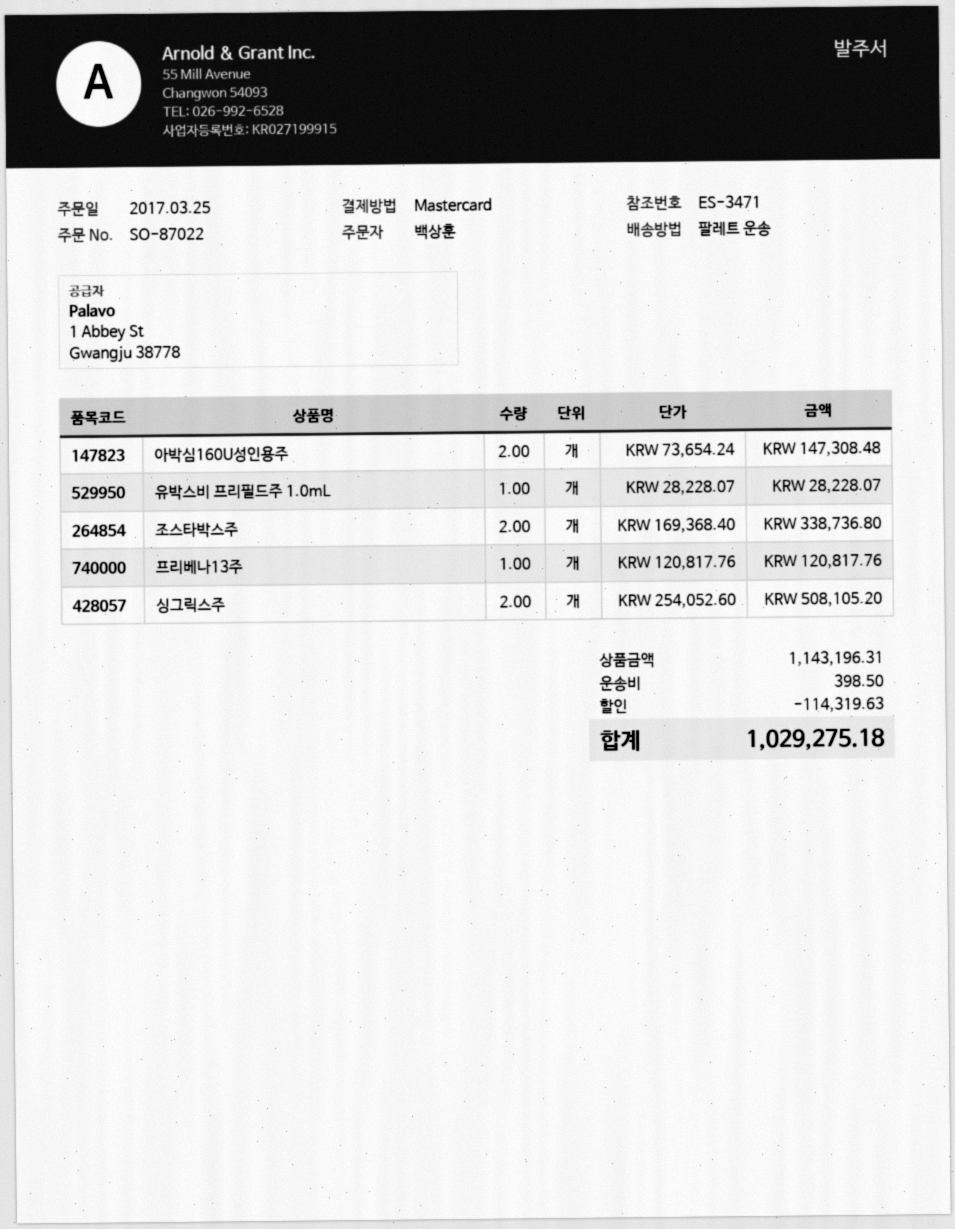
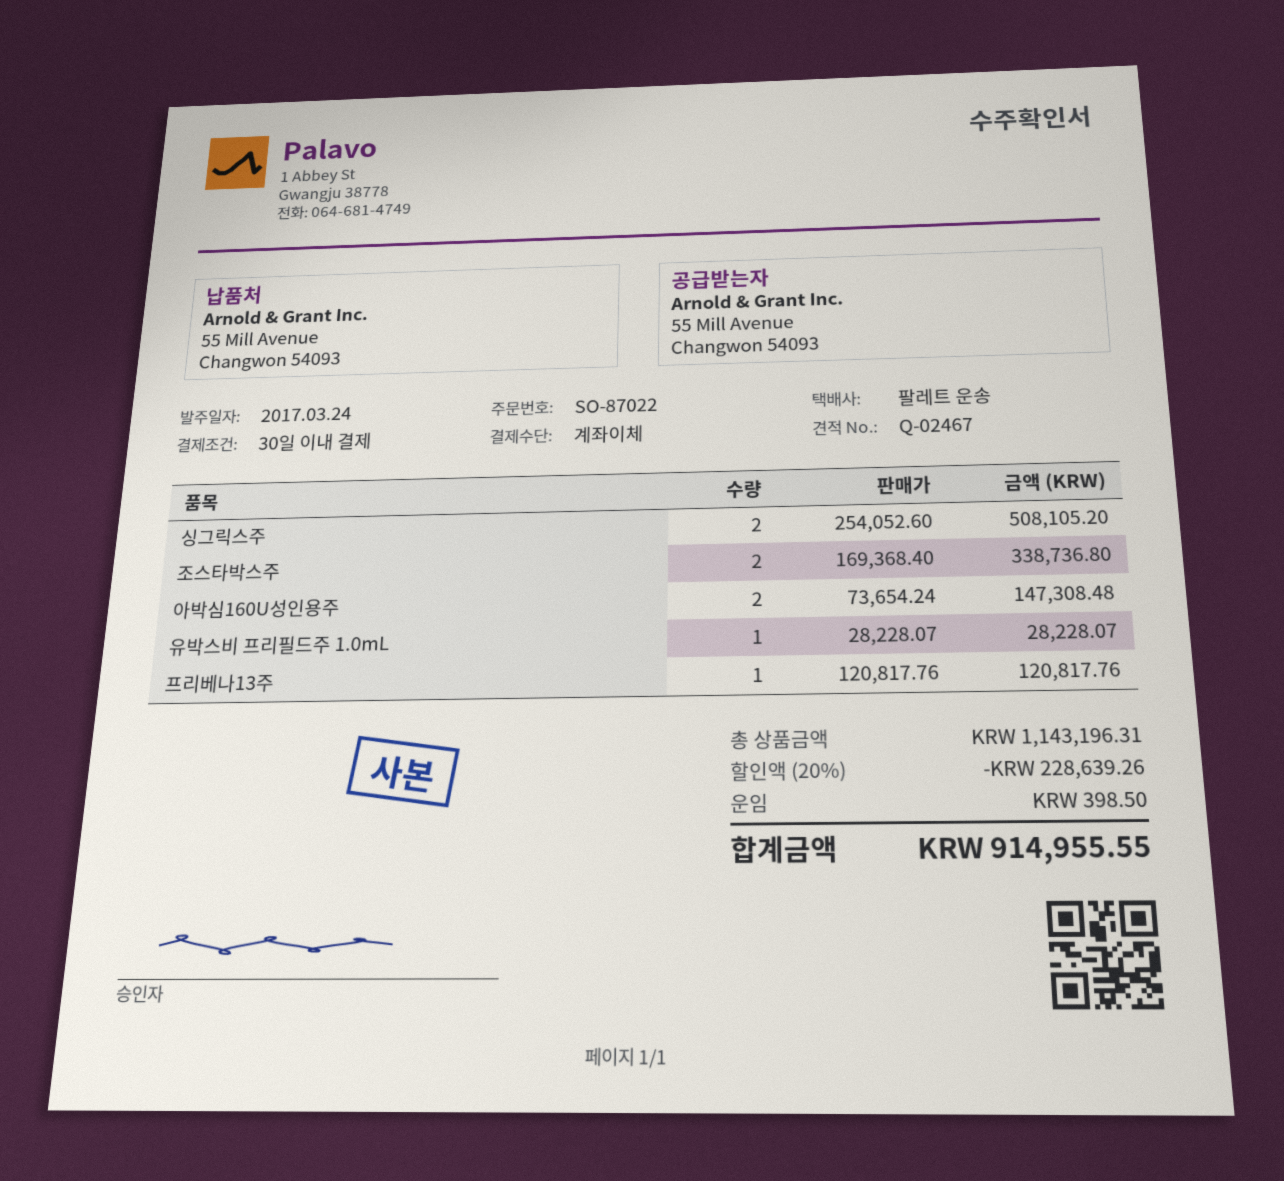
order date: 2017-03-25 -> 2017-03-24
payment method: Mastercard -> bank transfer
discount: 114319.63 -> 228639.26
total: 1029275.18 -> 914955.55

